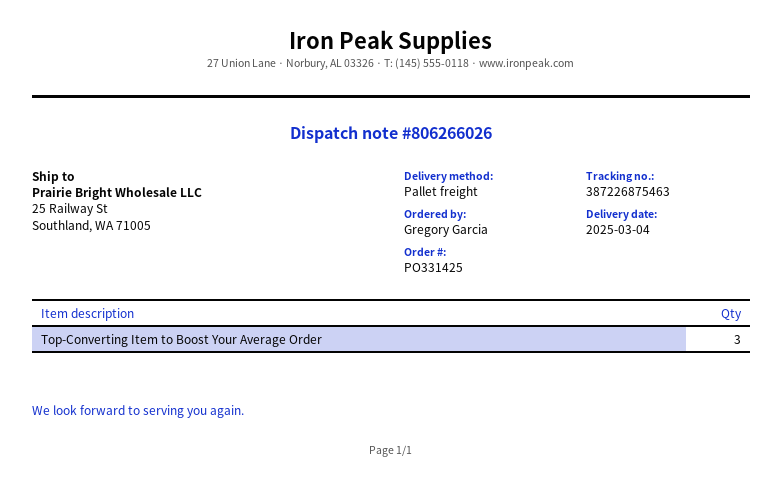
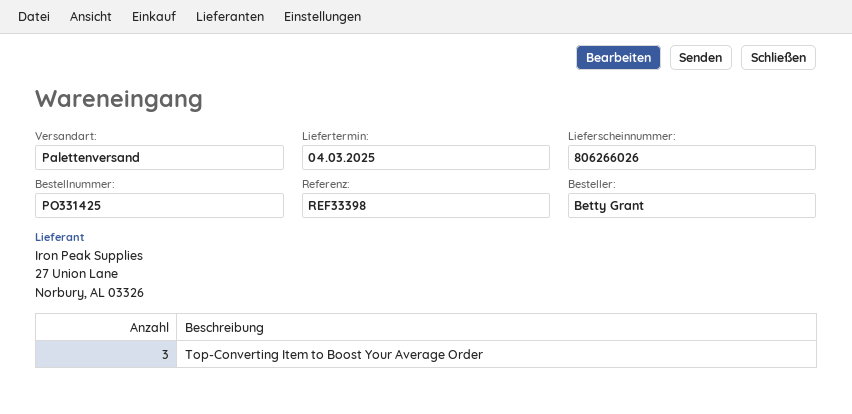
ordered by: Gregory Garcia -> Betty Grant

